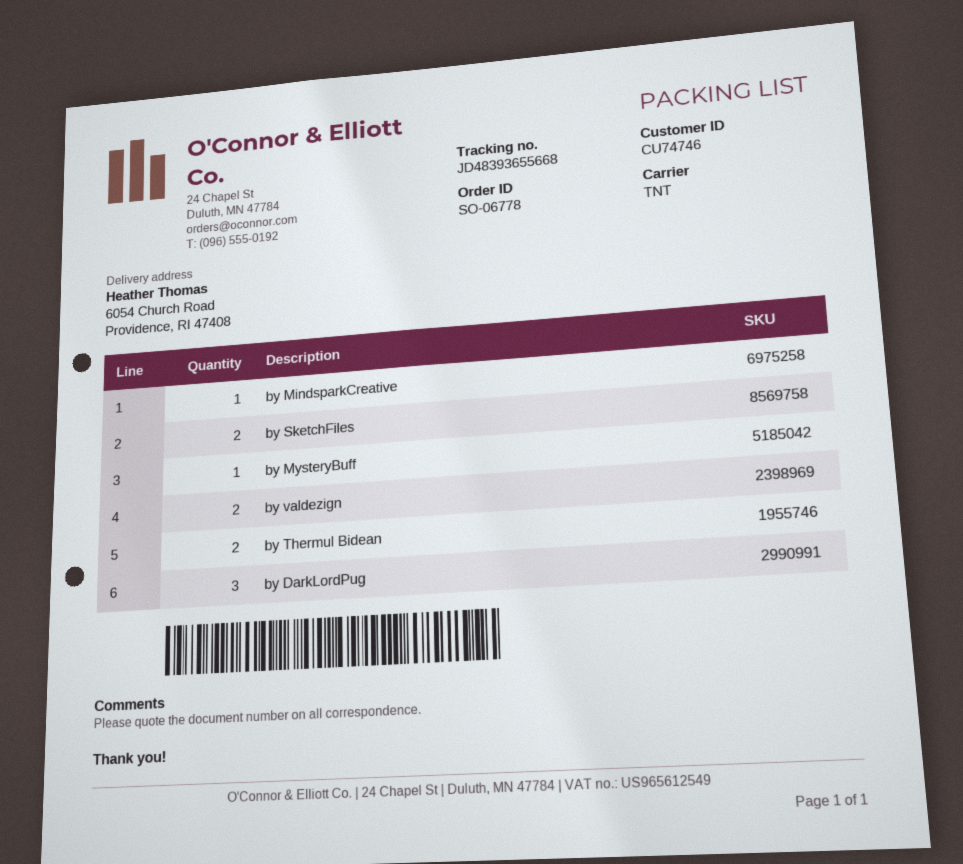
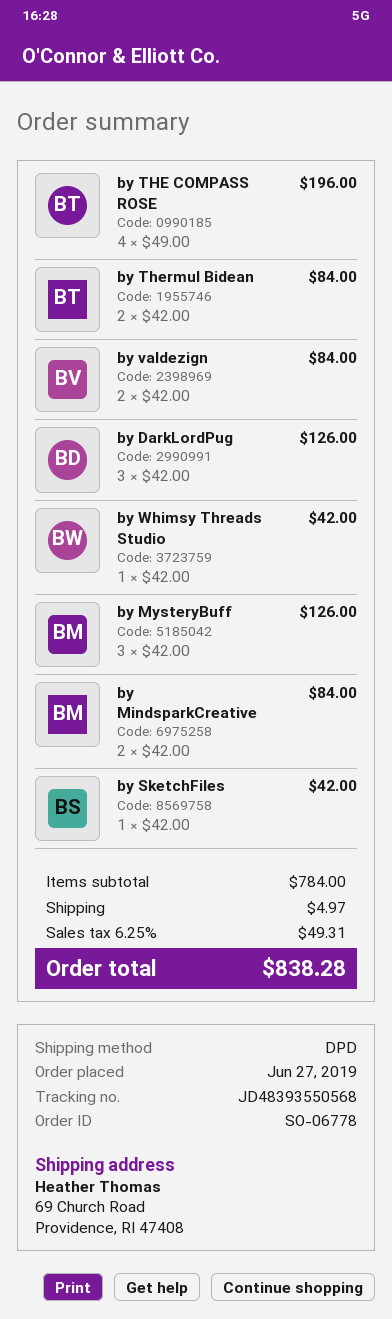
shipping method: TNT -> DPD
tracking number: JD48393655668 -> JD48393550568
ship to: 6054 Church Road, Providence, RI 47408 -> 69 Church Road, Providence, RI 47408
by MindsparkCreative: 1 -> 2
by SketchFiles: 2 -> 1
by MysteryBuff: 1 -> 3
by THE COMPASS ROSE: none -> 4
by Whimsy Threads Studio: none -> 1

